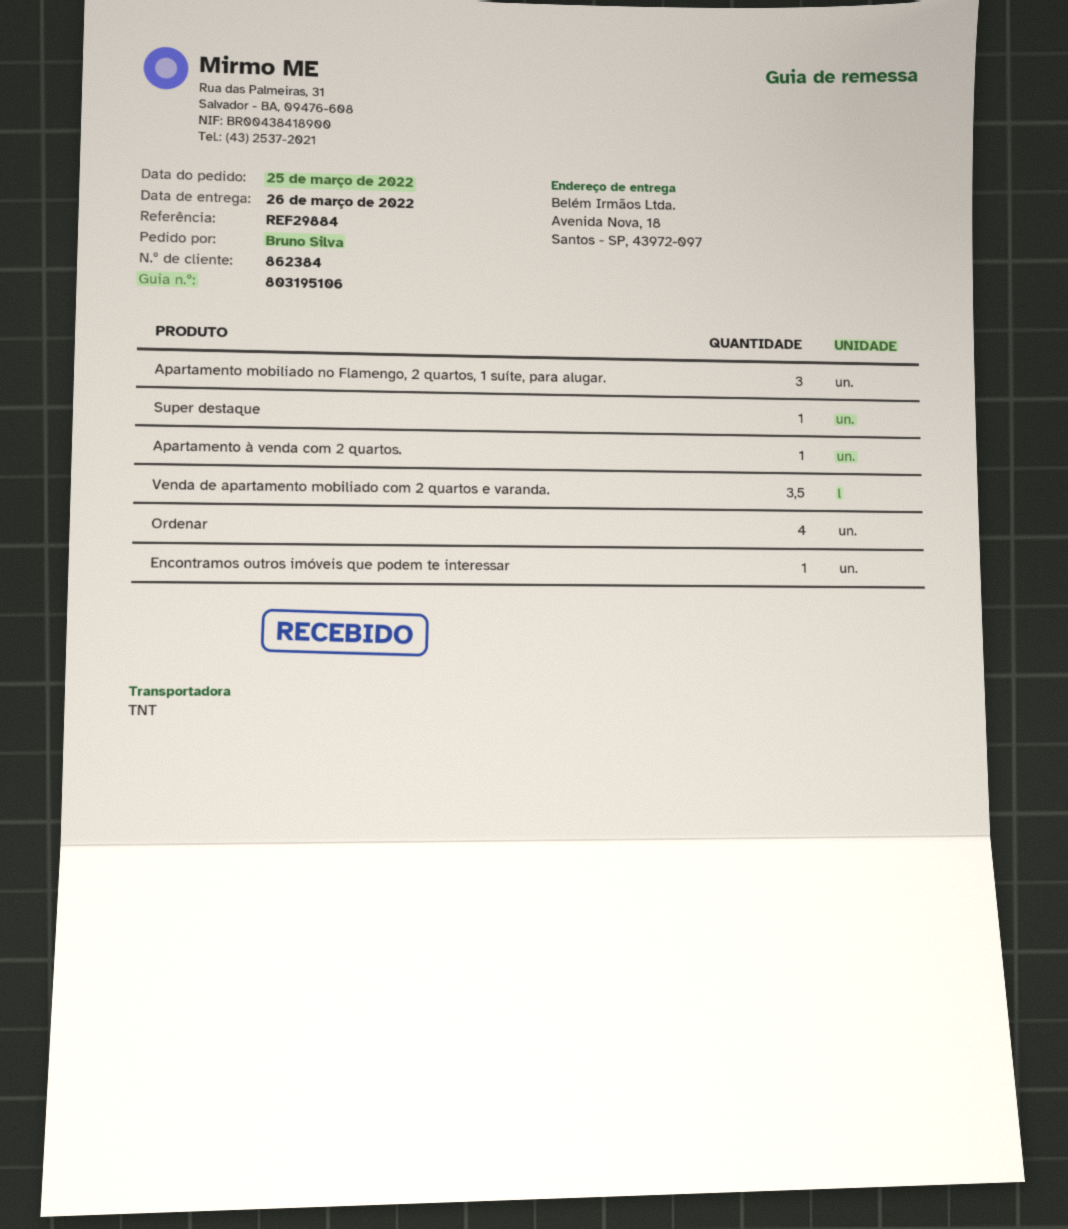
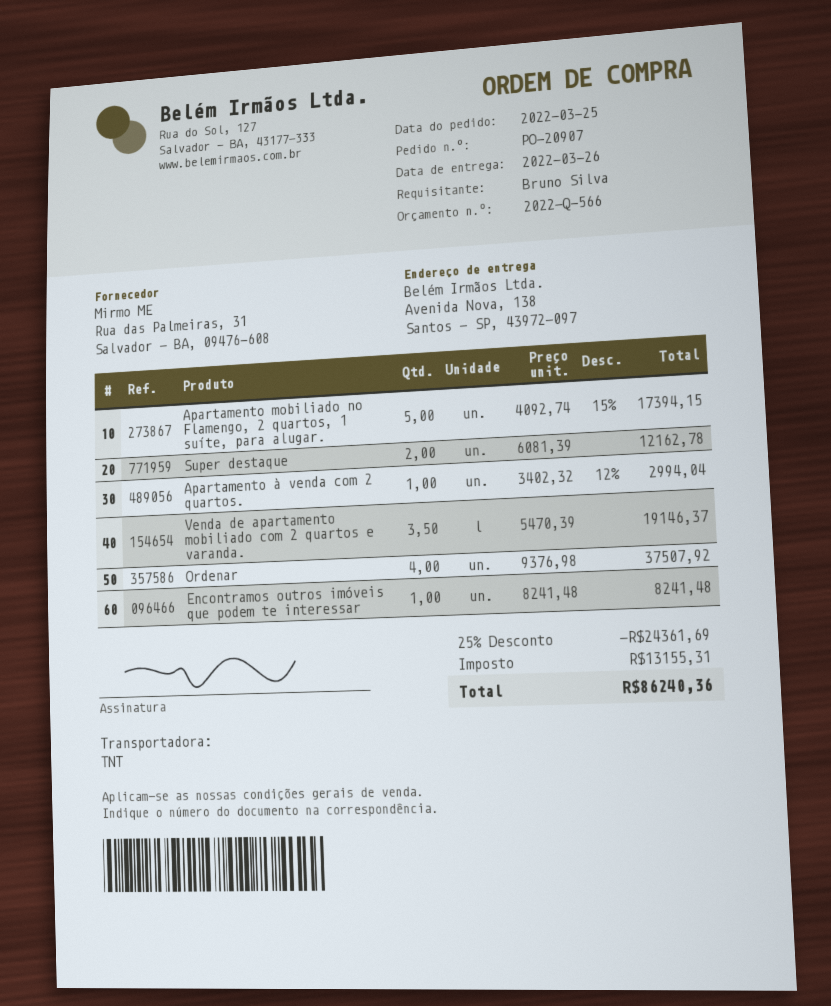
ship to: Avenida Nova, 18, Santos - SP, 43972-097 -> Avenida Nova, 138, Santos - SP, 43972-097
Apartamento mobiliado no Flamengo, 2 quartos, 1 suíte, para alugar.: 3 -> 5
Super destaque: 1 -> 2

